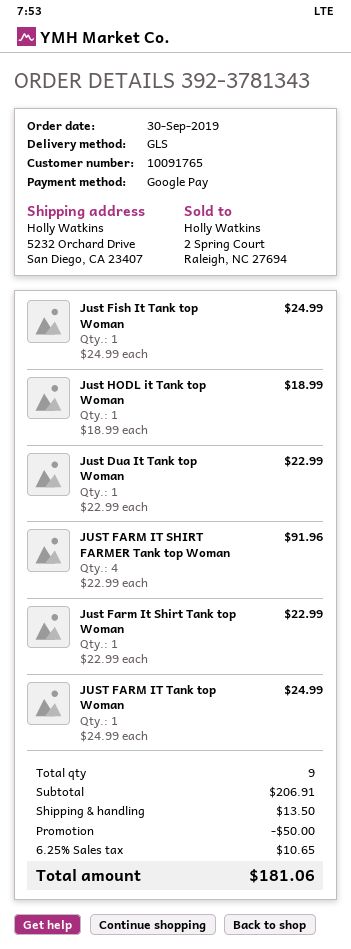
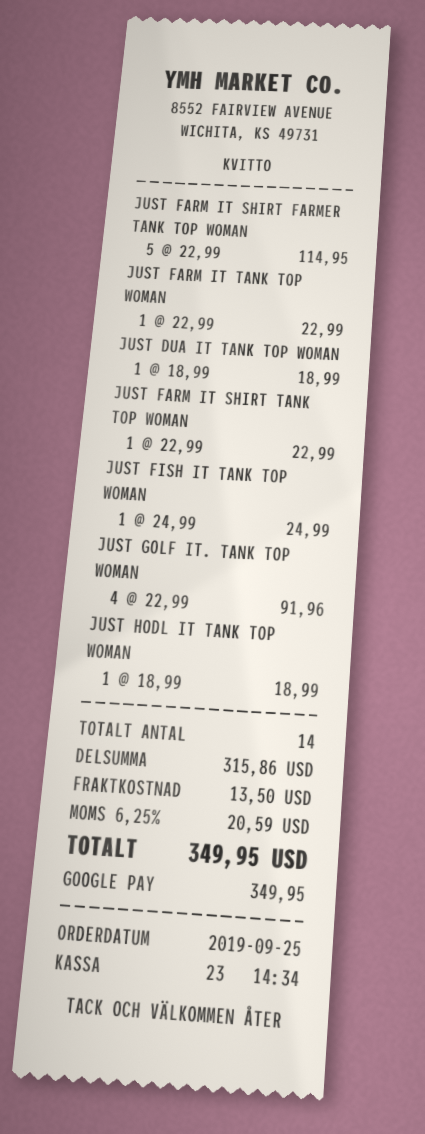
order date: 2019-09-30 -> 2019-09-25
Just Dua It Tank top Woman: 1 x 22.99 = 22.99 -> 1 x 18.99 = 18.99
JUST FARM IT SHIRT FARMER Tank top Woman: 4 x 22.99 = 91.96 -> 5 x 22.99 = 114.95
JUST FARM IT Tank top Woman: 1 x 24.99 = 24.99 -> 1 x 22.99 = 22.99
JUST GOLF IT. TANK TOP WOMAN: none -> 4 x 22.99 = 91.96
total quantity: 9 -> 14
subtotal: 206.91 -> 315.86
discount: 50.00 -> none
tax: 6.25% = 10.65 -> 6.25% = 20.59
total: 181.06 -> 349.95

